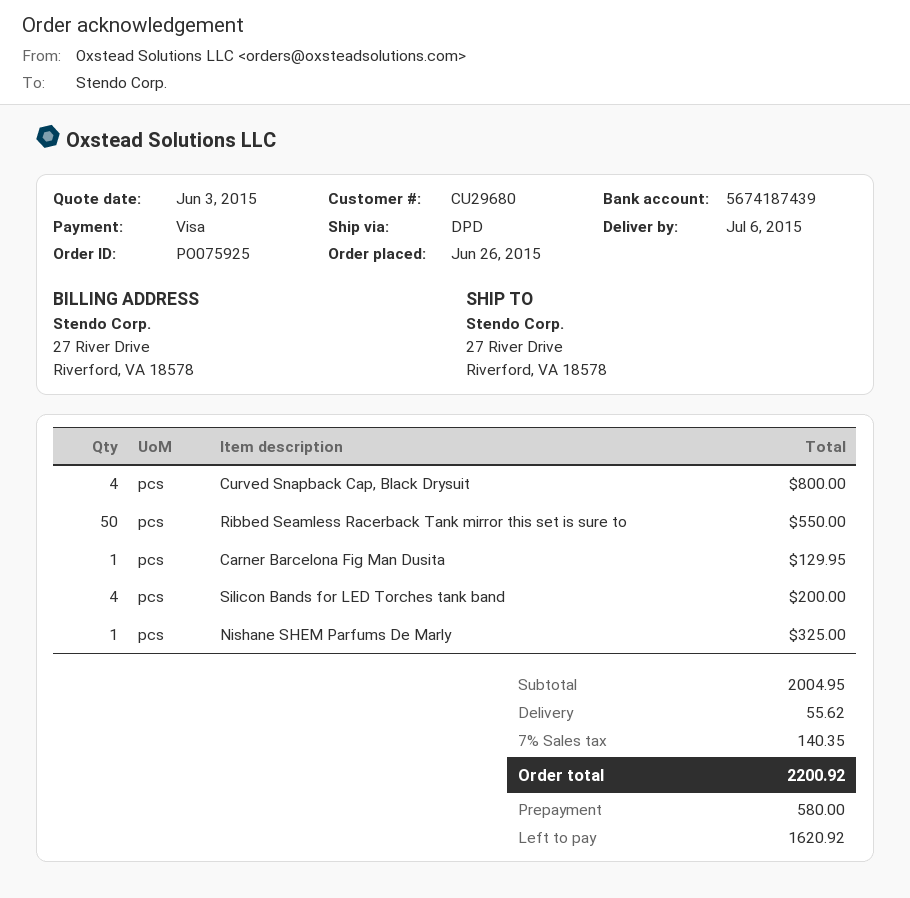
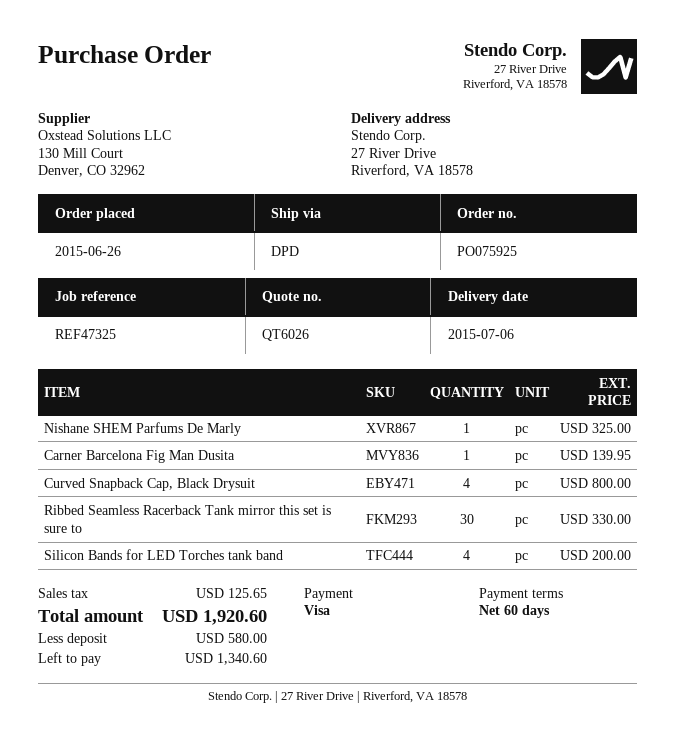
Ribbed Seamless Racerback Tank mirror this set is sure to: 50 for 550.00 -> 30 for 330.00
Carner Barcelona Fig Man Dusita: 1 for 129.95 -> 1 for 139.95
shipping: 55.62 -> none
tax: 140.35 -> 125.65
total: 2200.92 -> 1920.60
balance: 1620.92 -> 1340.60

